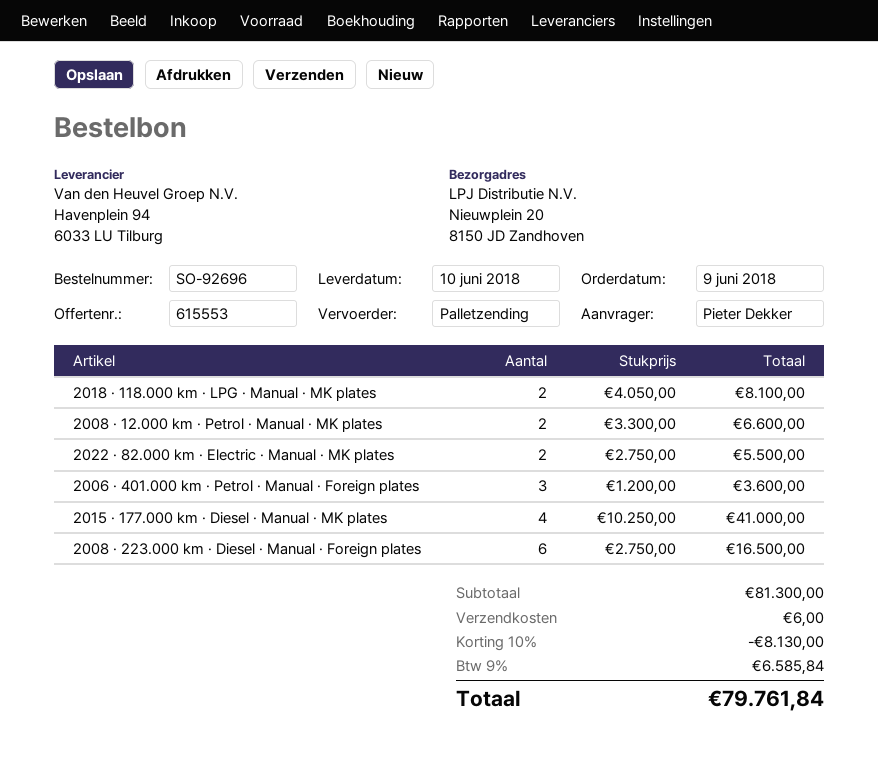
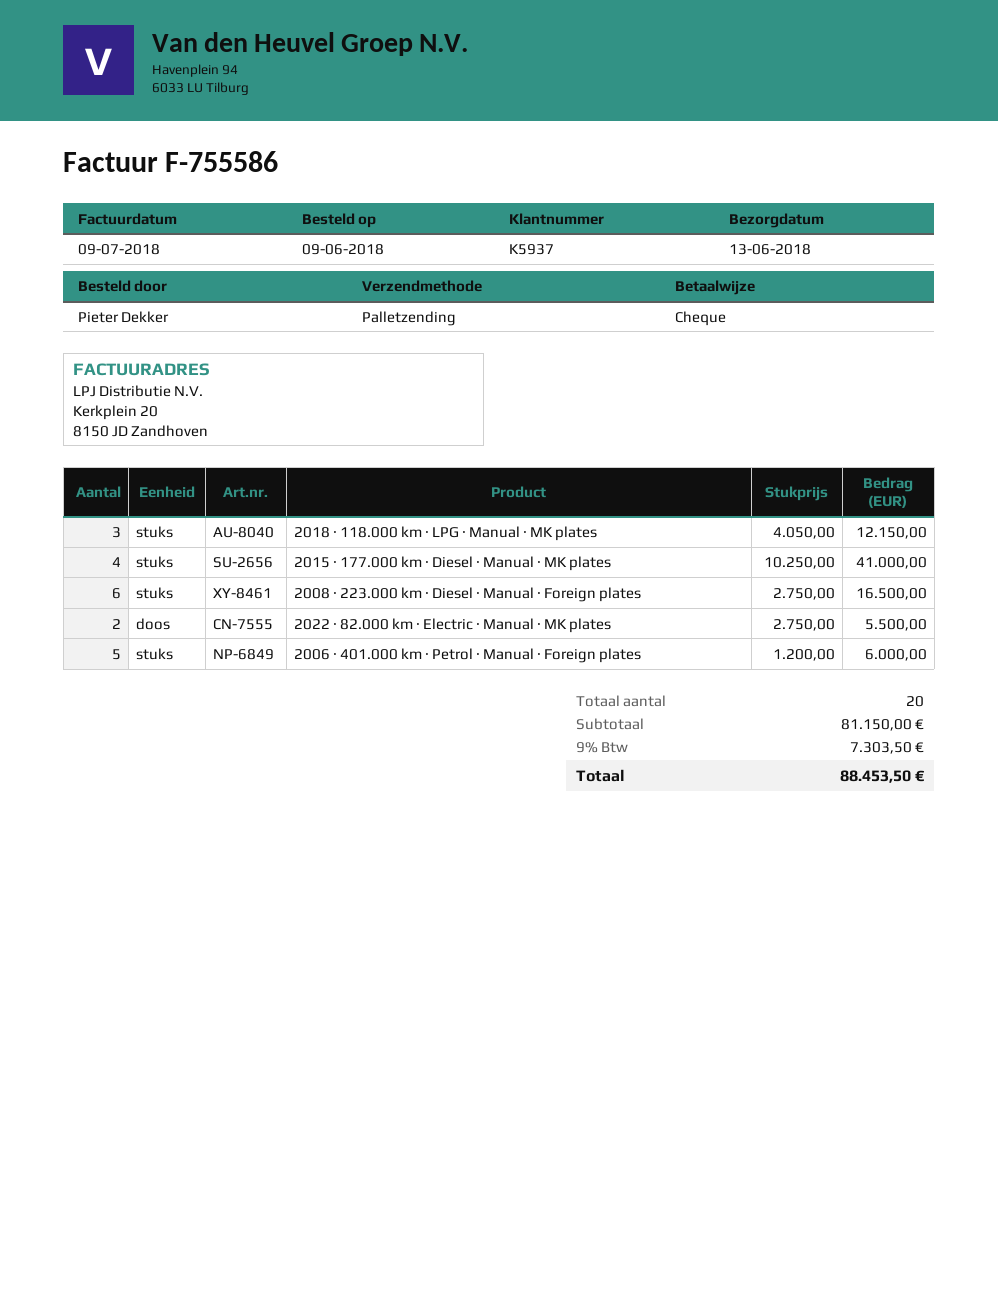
delivery date: 2018-06-10 -> 2018-06-13
2018 · 118.000 km · LPG · Manual · MK plates: 2 x 4050.00 = 8100.00 -> 3 x 4050.00 = 12150.00
2008 · 12.000 km · Petrol · Manual · MK plates: 2 x 3300.00 = 6600.00 -> none
2006 · 401.000 km · Petrol · Manual · Foreign plates: 3 x 1200.00 = 3600.00 -> 5 x 1200.00 = 6000.00
subtotal: 81300.00 -> 81150.00
discount: 10% = 8130.00 -> none
shipping: 6.00 -> none
tax: 9% = 6585.84 -> 9% = 7303.50
total: 79761.84 -> 88453.50

